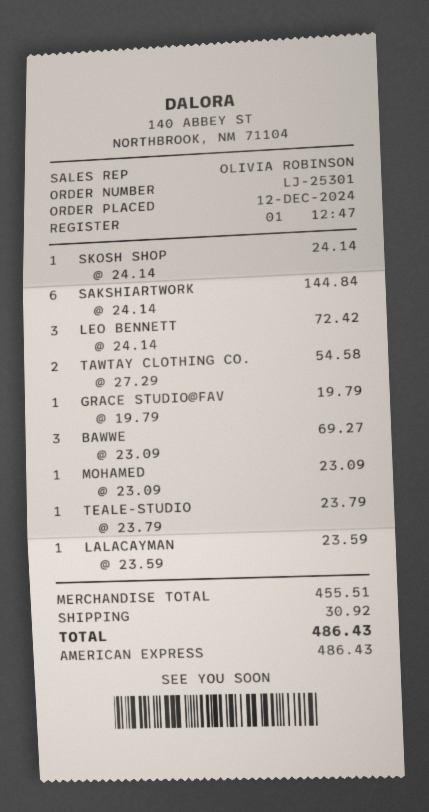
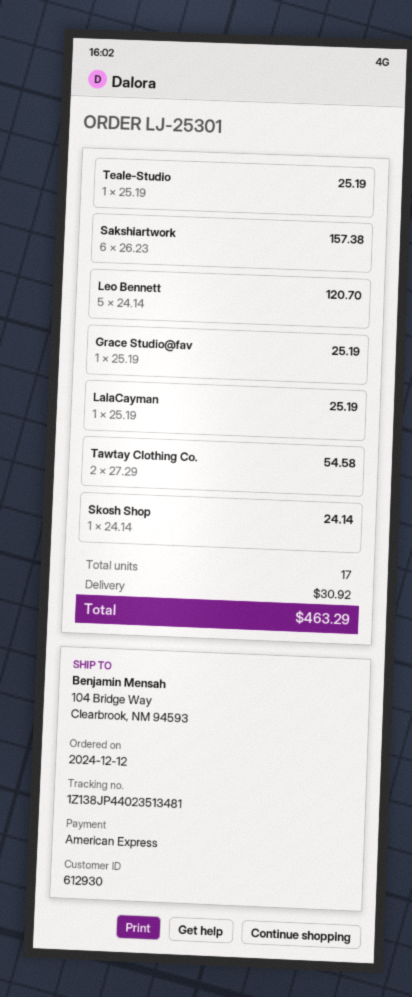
SAKSHIARTWORK: 6 x 24.14 = 144.84 -> 6 x 26.23 = 157.38
LEO BENNETT: 3 x 24.14 = 72.42 -> 5 x 24.14 = 120.70
GRACE STUDIO@FAV: 1 x 19.79 = 19.79 -> 1 x 25.19 = 25.19
BAWWE: 3 x 23.09 = 69.27 -> none
MOHAMED: 1 x 23.09 = 23.09 -> none
TEALE-STUDIO: 1 x 23.79 = 23.79 -> 1 x 25.19 = 25.19
LALACAYMAN: 1 x 23.59 = 23.59 -> 1 x 25.19 = 25.19
total: 486.43 -> 463.29

